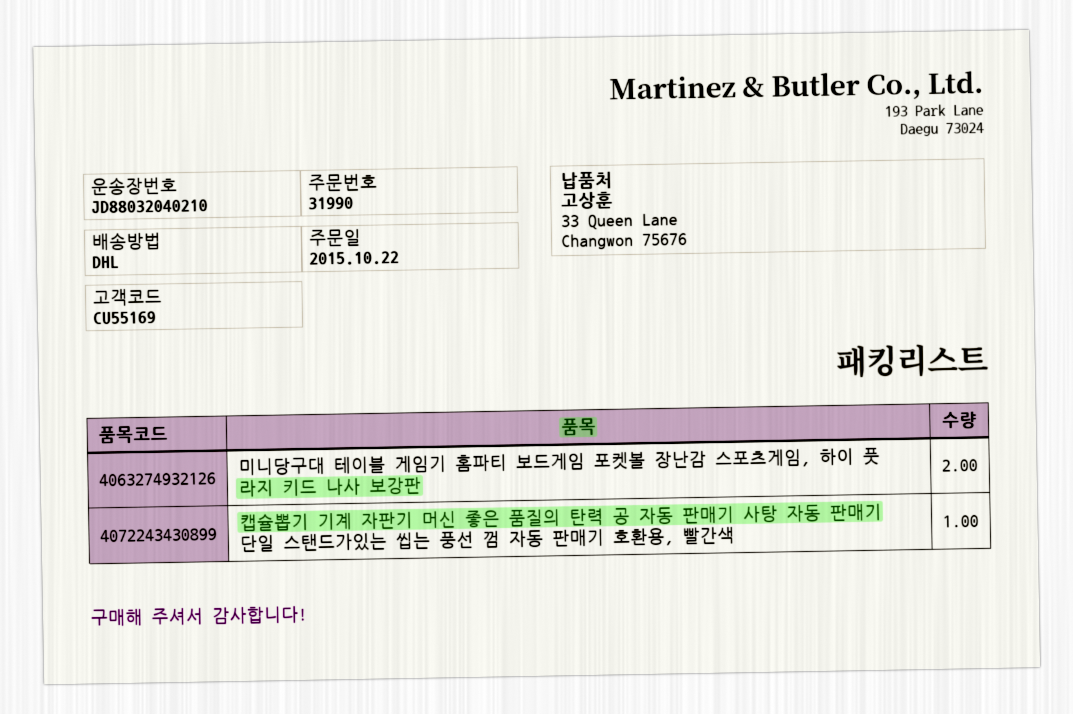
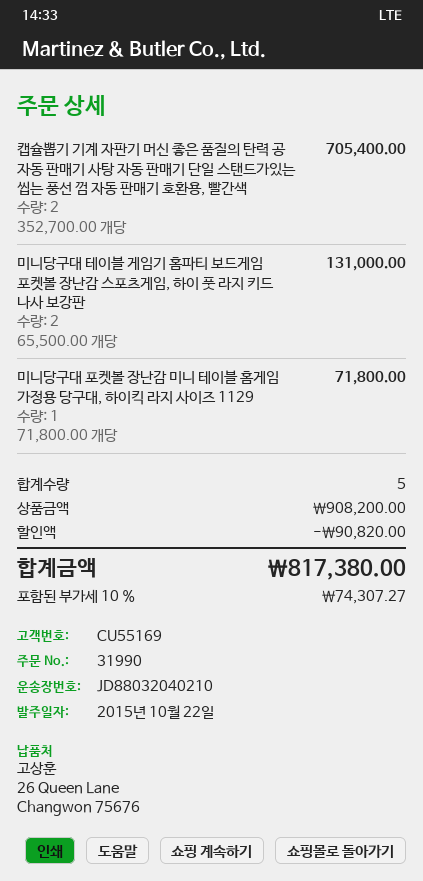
ship to: 33 Queen Lane, Changwon 75676 -> 26 Queen Lane, Changwon 75676
캡슐뽑기 기계 자판기 머신 좋은 품질의 탄력 공 자동 판매기 사탕 자동 판매기 단일 스탠드가있는 씹는 풍선 껌 자동 판매기 호환용, 빨간색: 1 -> 2
미니당구대 포켓볼 장난감 미니 테이블 홈게임 가정용 당구대, 하이킥 라지 사이즈 1129: none -> 1

